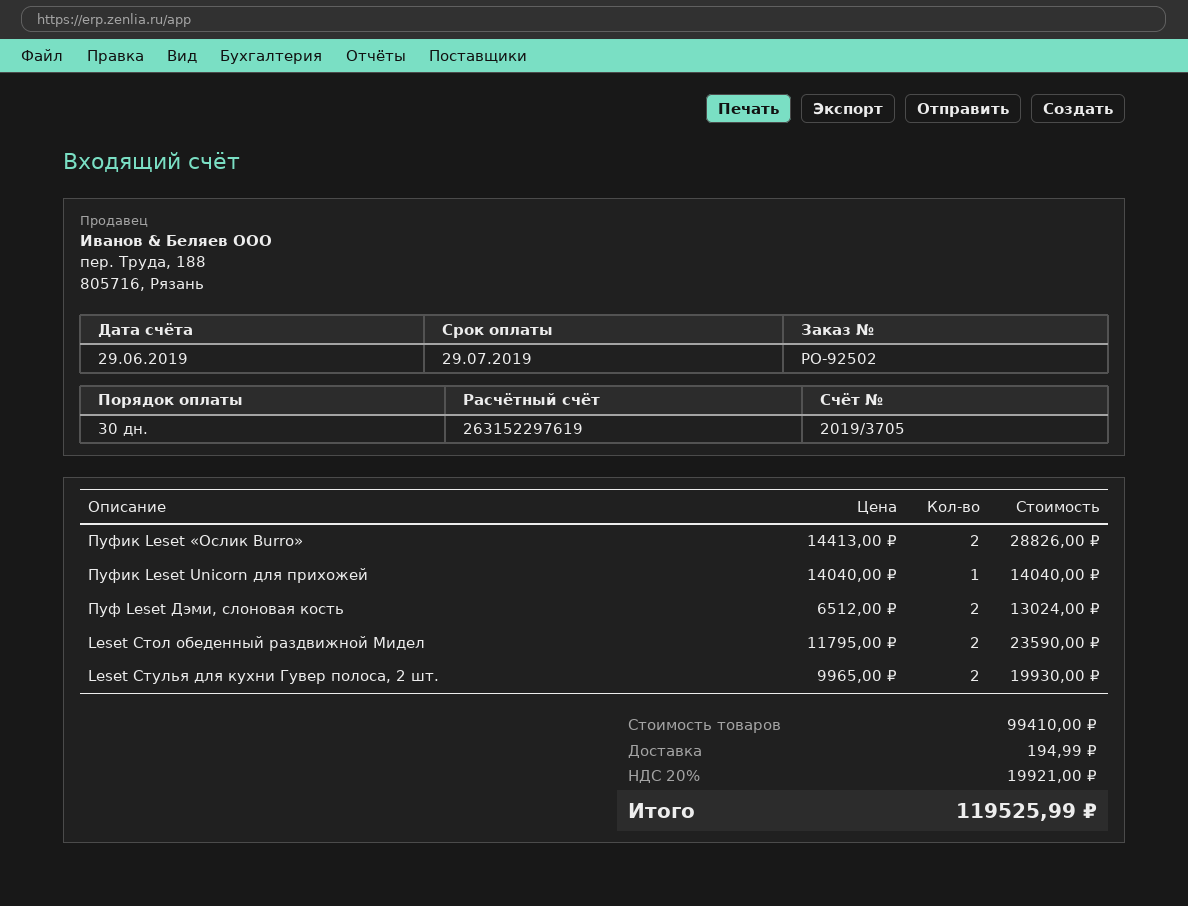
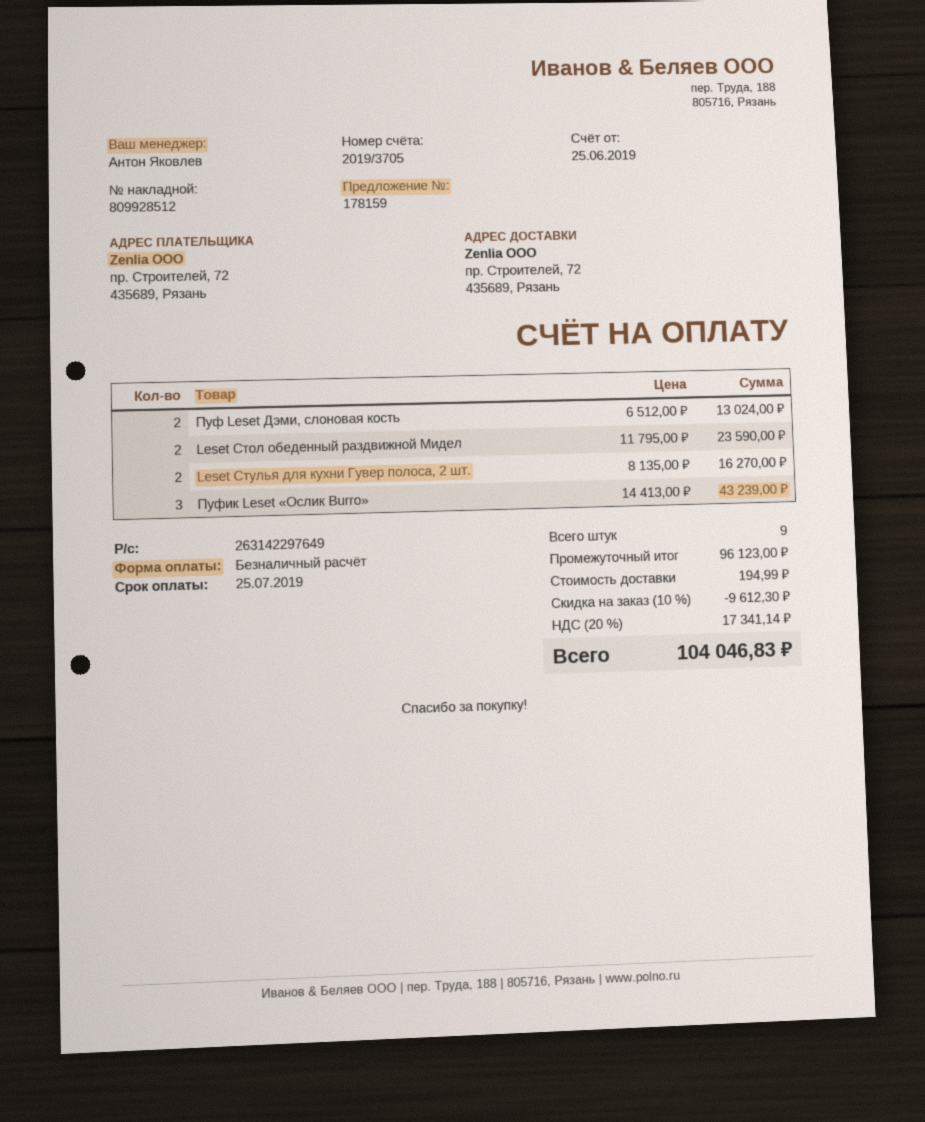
invoice date: 2019-06-29 -> 2019-06-25
due date: 2019-07-29 -> 2019-07-25
bank account: 263152297619 -> 263142297649
Пуфик Leset «Ослик Burro»: 2 x 14413.00 = 28826.00 -> 3 x 14413.00 = 43239.00
Пуфик Leset Unicorn для прихожей: 1 x 14040.00 = 14040.00 -> none
Leset Стулья для кухни Гувер полоса, 2 шт.: 2 x 9965.00 = 19930.00 -> 2 x 8135.00 = 16270.00
subtotal: 99410.00 -> 96123.00
discount: none -> 10% = 9612.30
tax: 20% = 19921.00 -> 20% = 17341.14
total: 119525.99 -> 104046.83

